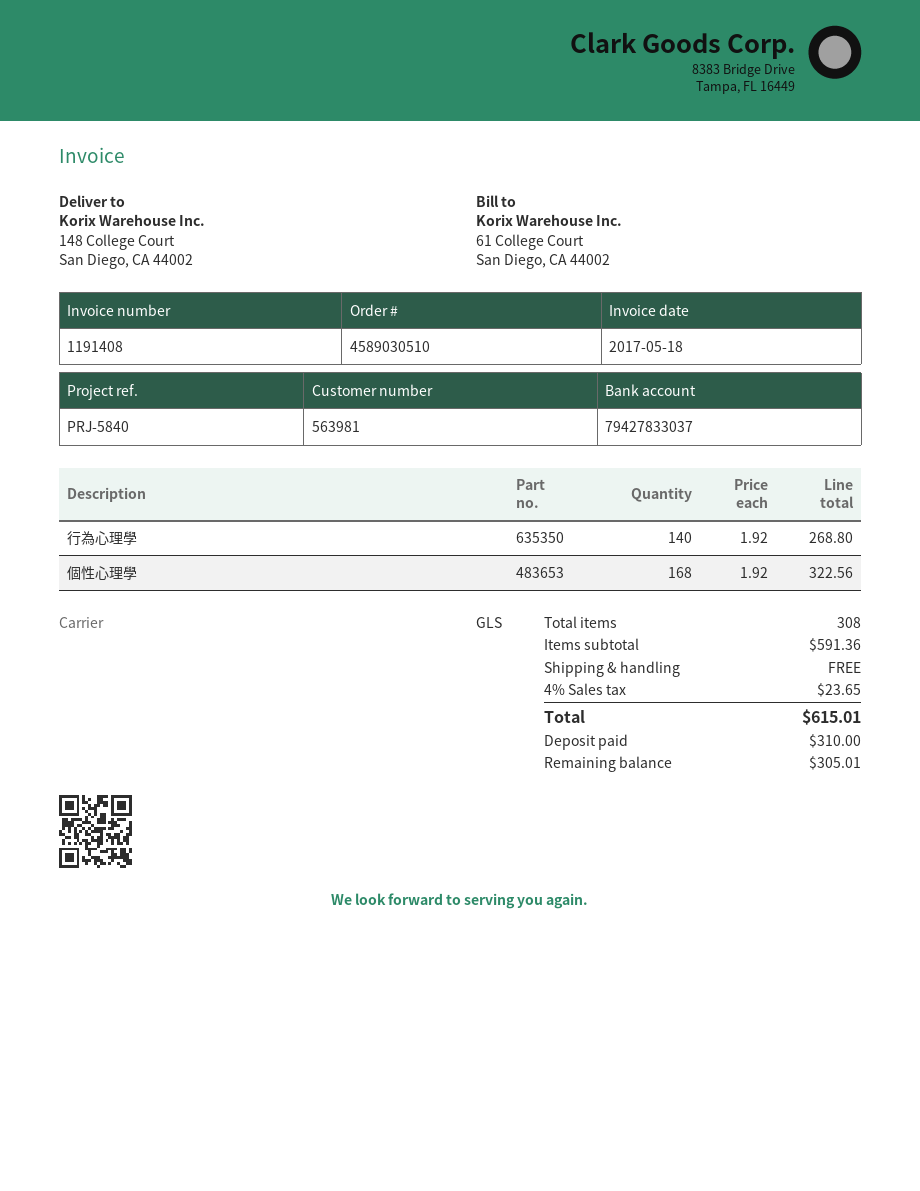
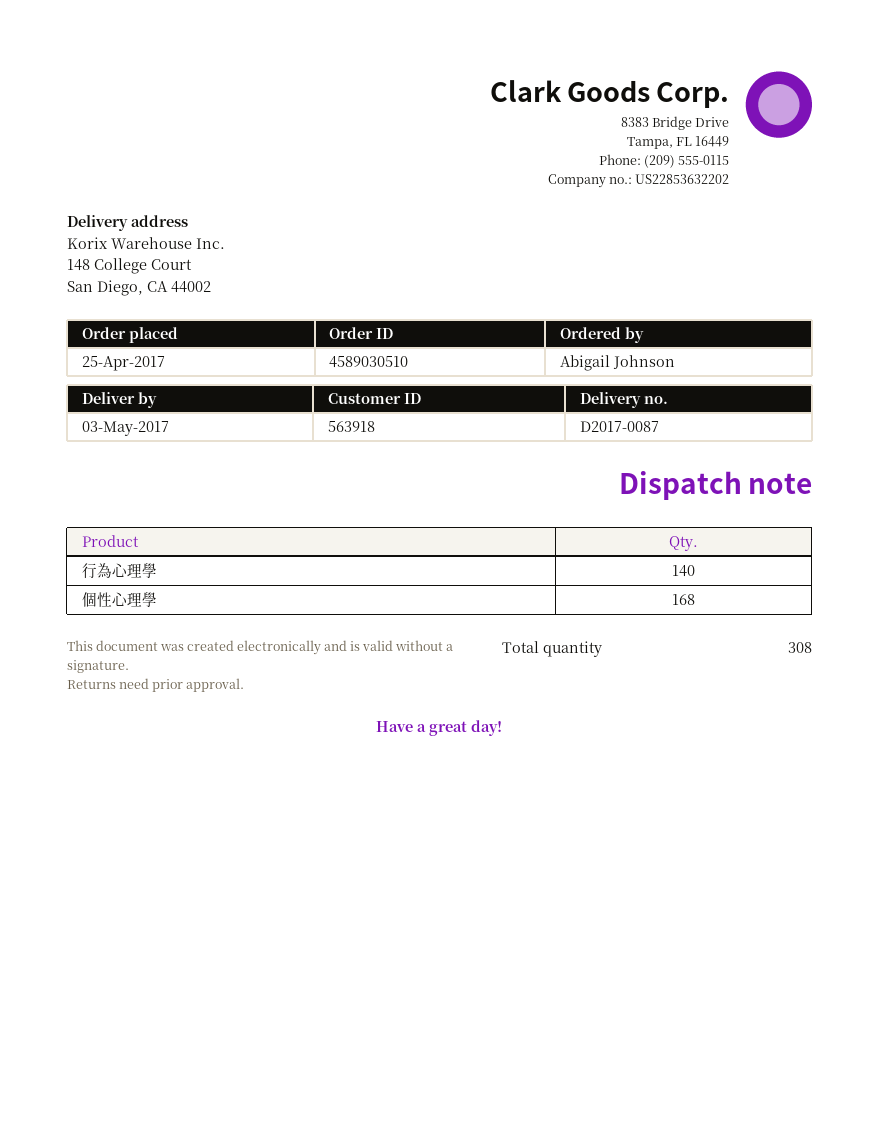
customer number: 563981 -> 563918

